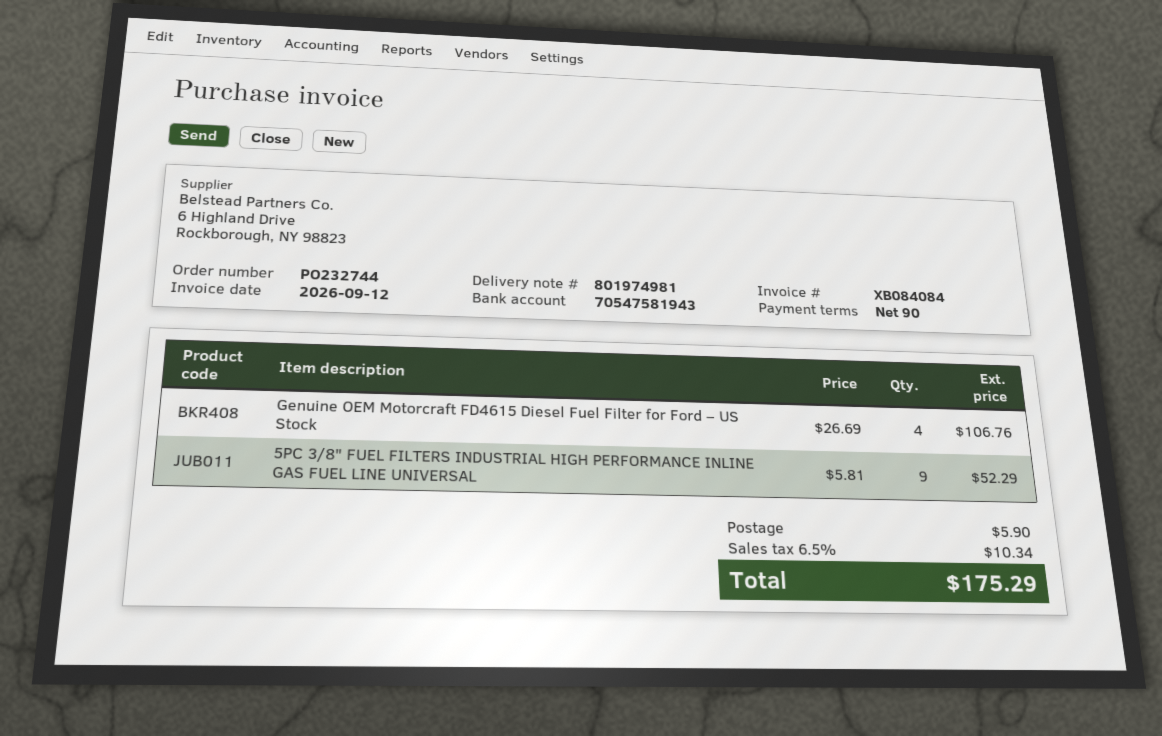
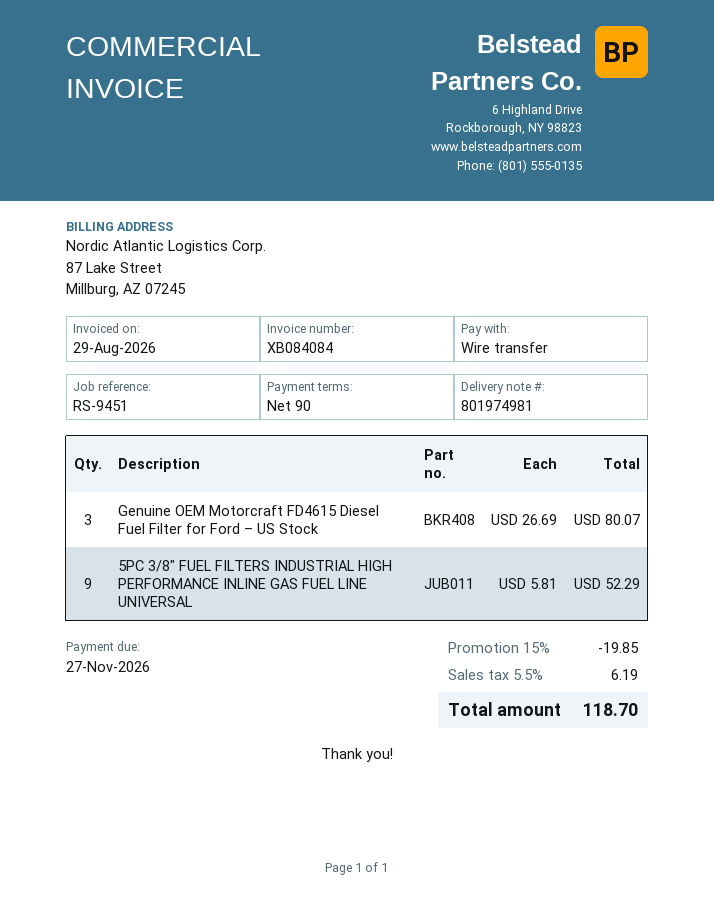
invoice date: 2026-09-12 -> 2026-08-29
Genuine OEM Motorcraft FD4615 Diesel Fuel Filter for Ford – US Stock: 4 x 26.69 = 106.76 -> 3 x 26.69 = 80.07
discount: none -> 15% = 19.85
shipping: 5.90 -> none
tax: 6.5% = 10.34 -> 5.5% = 6.19
total: 175.29 -> 118.70

